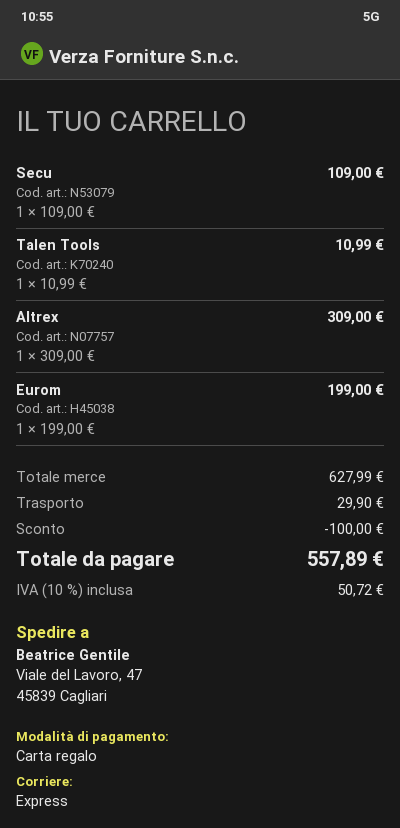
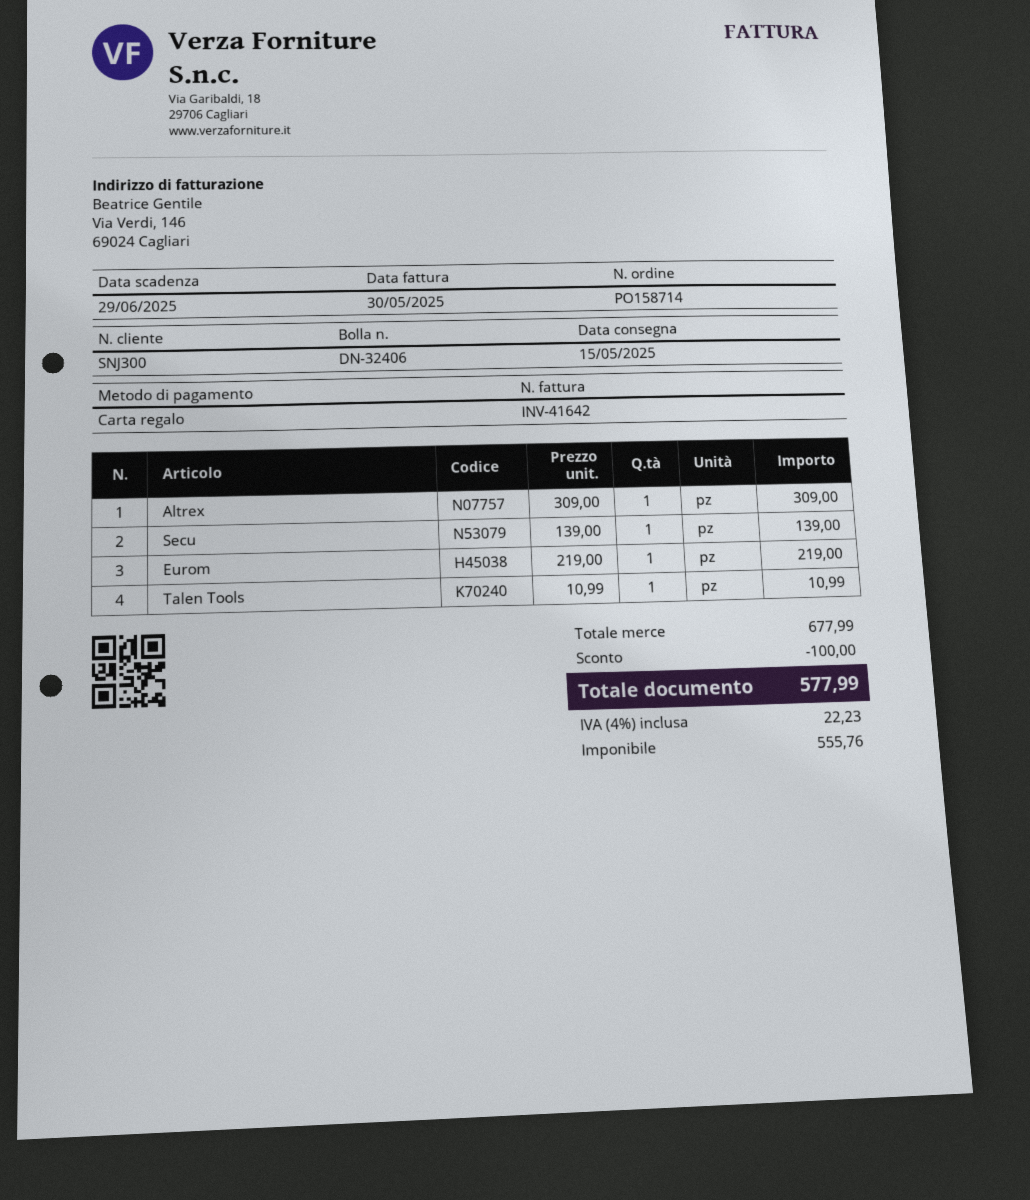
Secu: 1 x 109.00 = 109.00 -> 1 x 139.00 = 139.00
Eurom: 1 x 199.00 = 199.00 -> 1 x 219.00 = 219.00
subtotal: 627.99 -> 677.99
shipping: 29.90 -> none
tax: 10% = 50.72 -> 4% = 22.23
total: 557.89 -> 577.99

